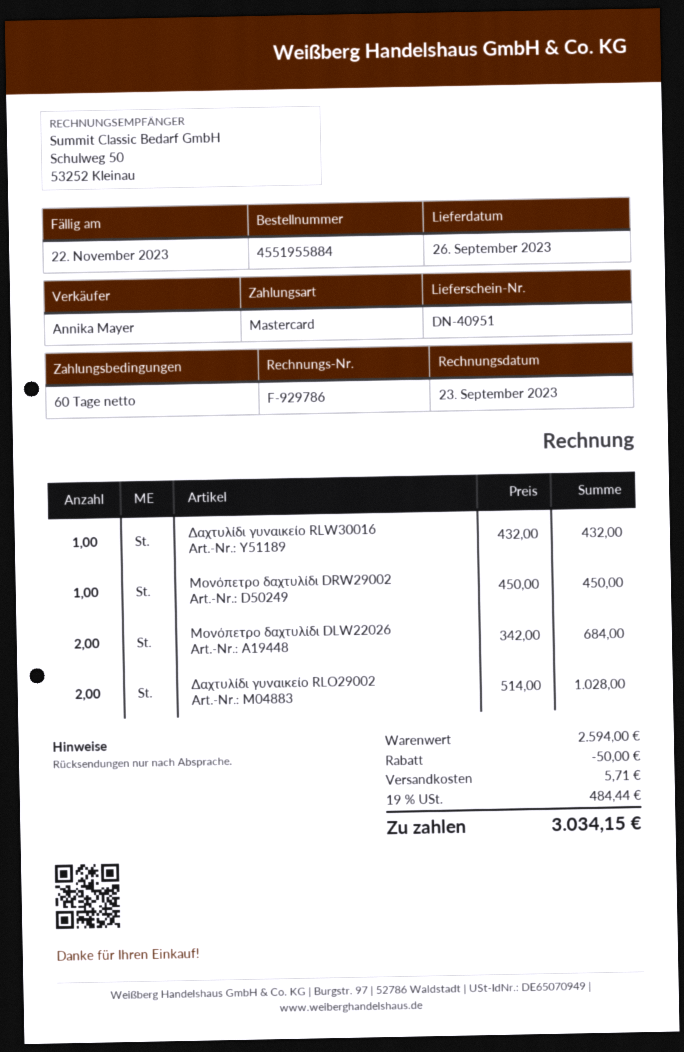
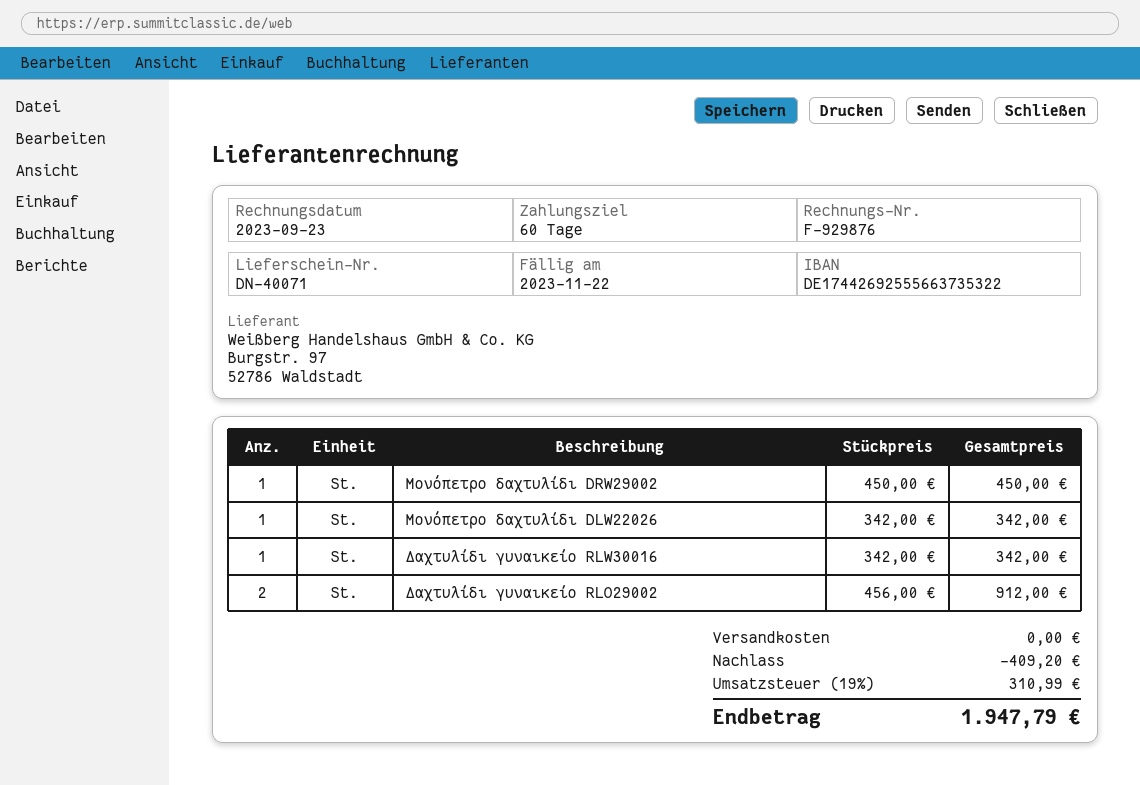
delivery note number: DN-40951 -> DN-40071
invoice number: F-929786 -> F-929876
Δαχτυλίδι γυναικείο RLW30016: 1 x 432.00 = 432.00 -> 1 x 342.00 = 342.00
Μονόπετρο δαχτυλίδι DLW22026: 2 x 342.00 = 684.00 -> 1 x 342.00 = 342.00
Δαχτυλίδι γυναικείο RLO29002: 2 x 514.00 = 1028.00 -> 2 x 456.00 = 912.00
discount: 50.00 -> 409.20
shipping: 5.71 -> 0.00
tax: 19% = 484.44 -> 19% = 310.99
total: 3034.15 -> 1947.79

